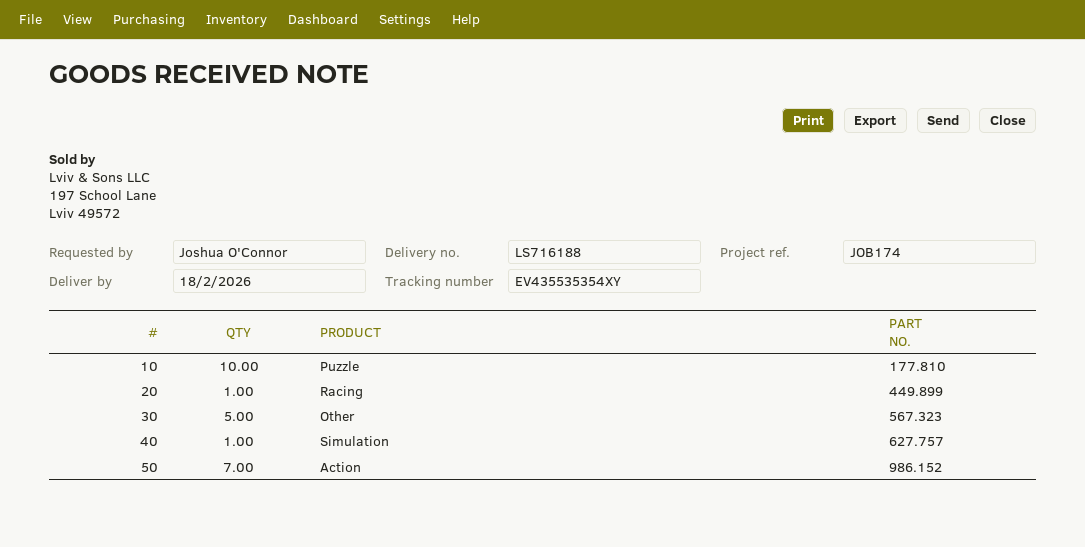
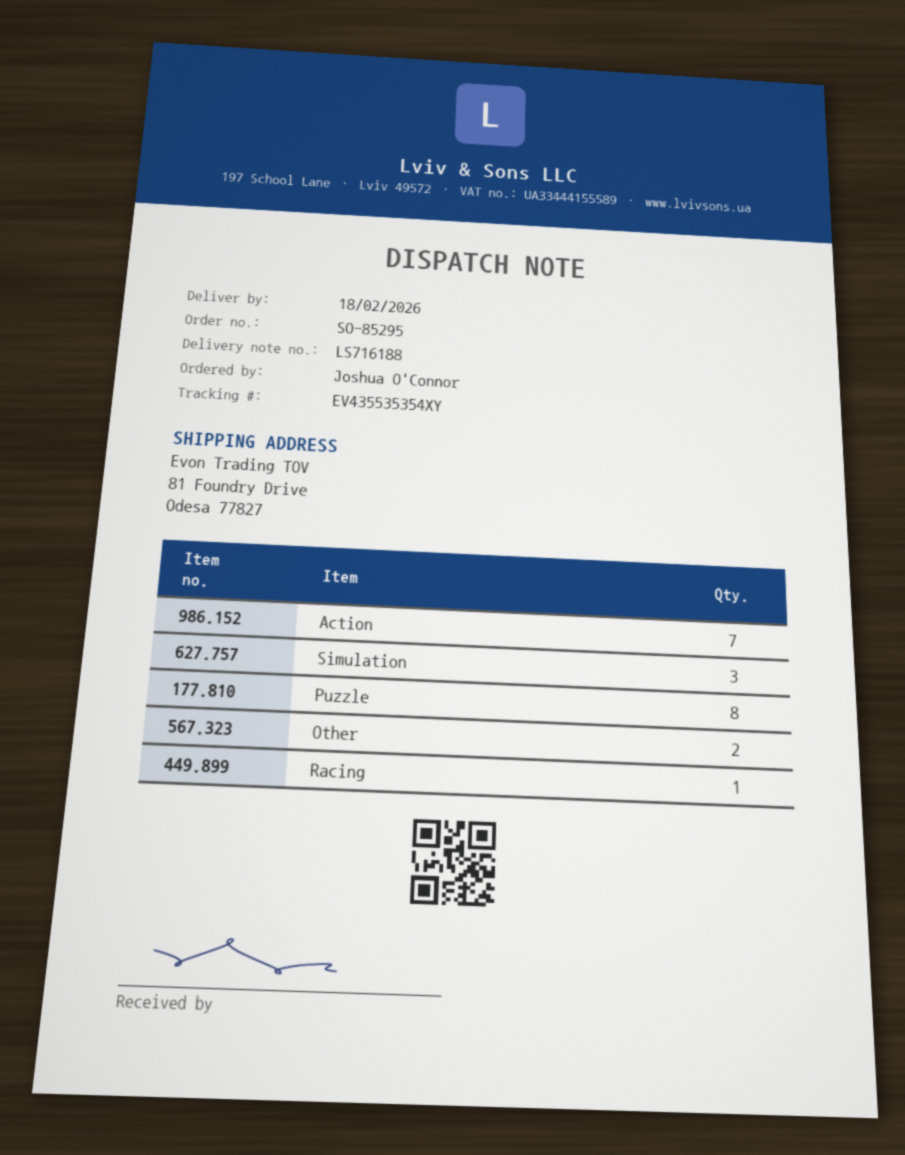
Puzzle: 10 -> 8
Other: 5 -> 2
Simulation: 1 -> 3

